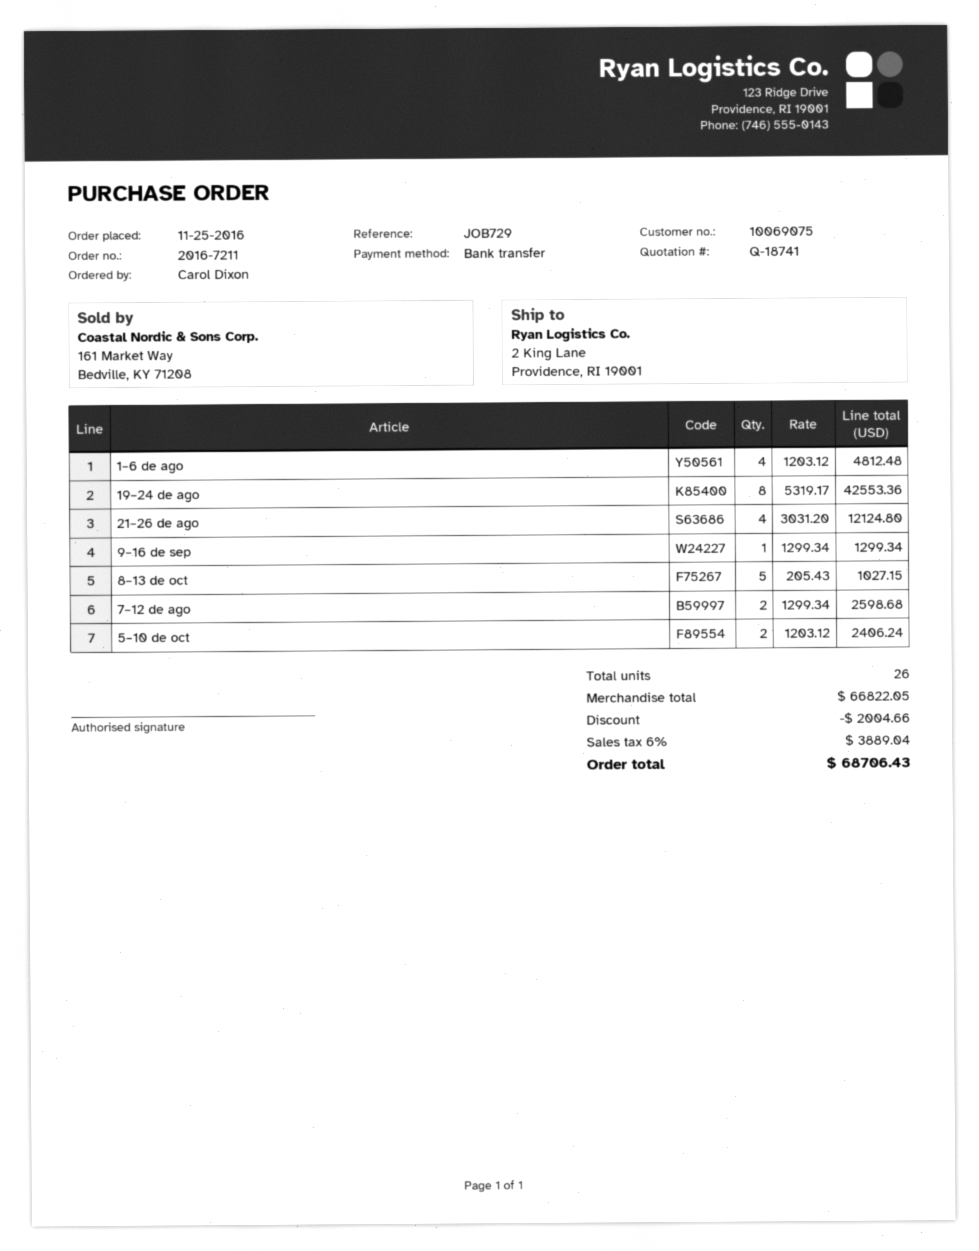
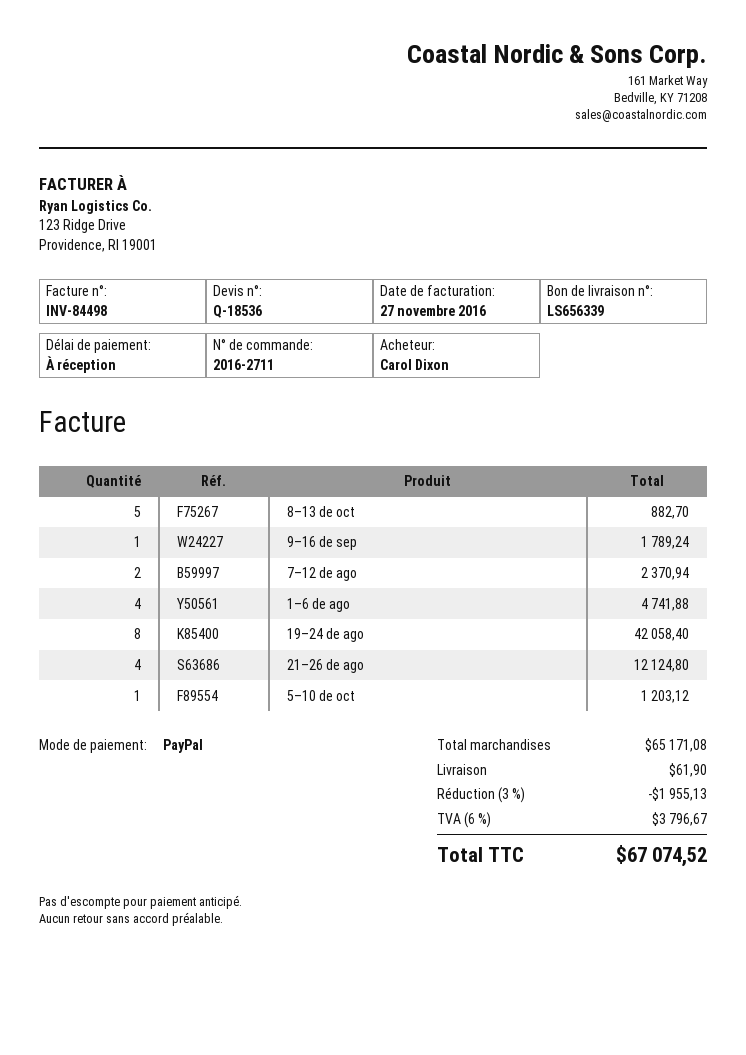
quote number: Q-18741 -> Q-18536
order number: 2016-7211 -> 2016-2711
payment method: bank transfer -> PayPal
1–6 de ago: 4 for 4812.48 -> 4 for 4741.88
19–24 de ago: 8 for 42553.36 -> 8 for 42058.40
9–16 de sep: 1 for 1299.34 -> 1 for 1789.24
8–13 de oct: 5 for 1027.15 -> 5 for 882.70
7–12 de ago: 2 for 2598.68 -> 2 for 2370.94
5–10 de oct: 2 for 2406.24 -> 1 for 1203.12
subtotal: 66822.05 -> 65171.08
discount: 2004.66 -> 1955.13
shipping: none -> 61.90
tax: 6% = 3889.04 -> 6% = 3796.67
total: 68706.43 -> 67074.52

